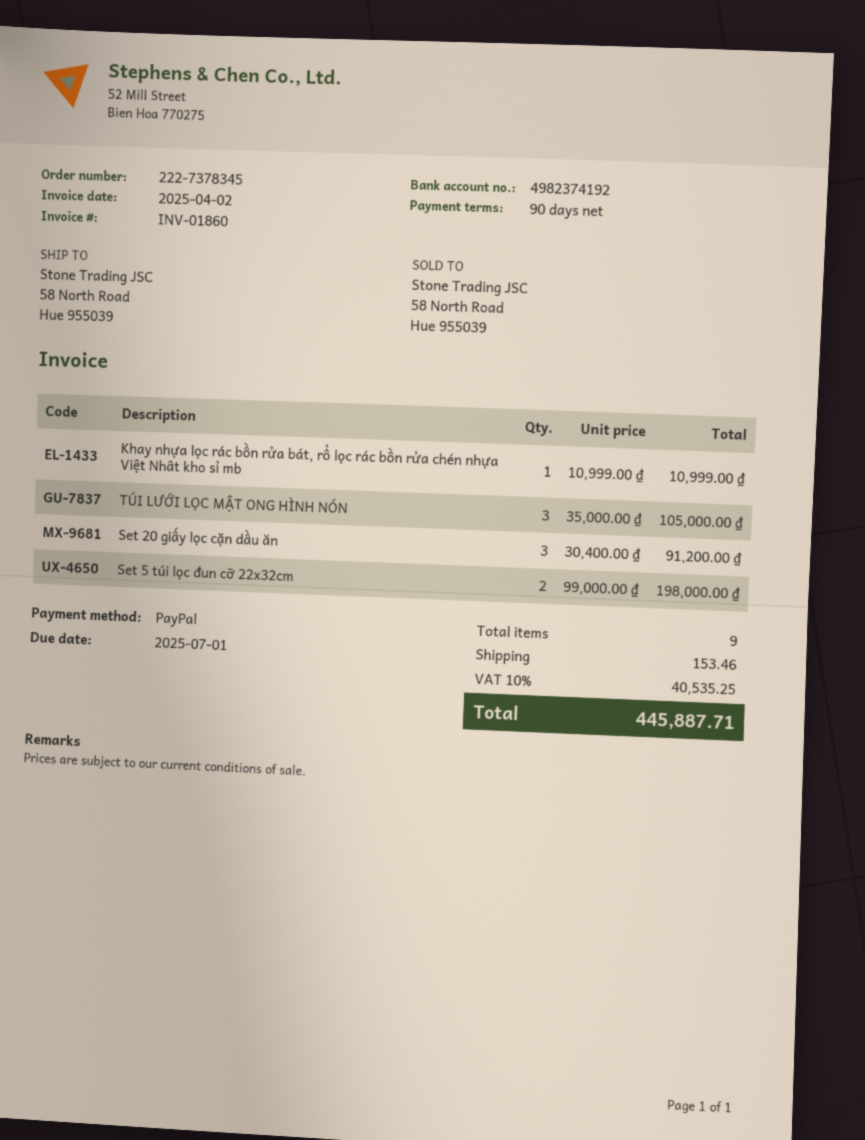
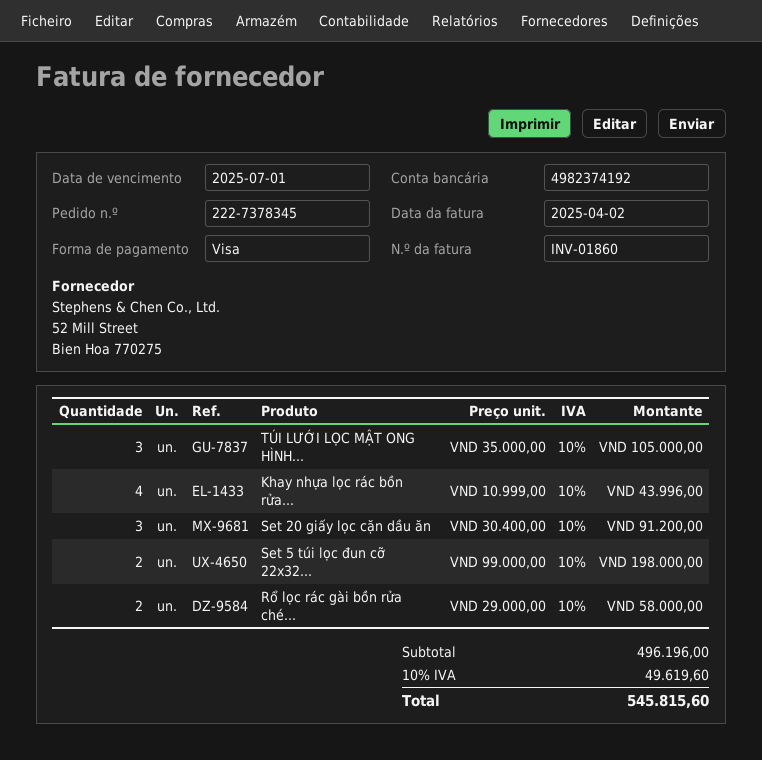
payment method: PayPal -> Visa
Khay nhựa lọc rác bồn rửa bát, rổ lọc rác bồn rửa chén nhựa Việt Nhât kho sỉ mb: 1 x 10999.00 = 10999.00 -> 4 x 10999.00 = 43996.00
Rổ lọc rác gài bồn rửa ché...: none -> 2 x 29000.00 = 58000.00
shipping: 153.46 -> none
tax: 10% = 40535.25 -> 10% = 49619.60
total: 445887.71 -> 545815.60

